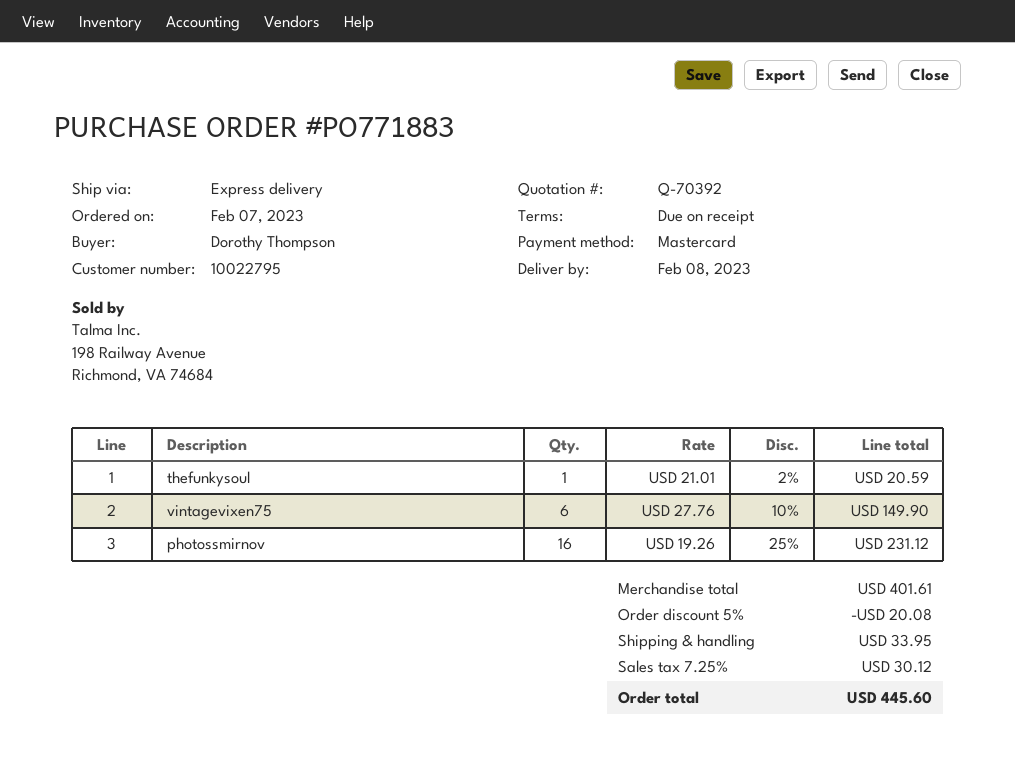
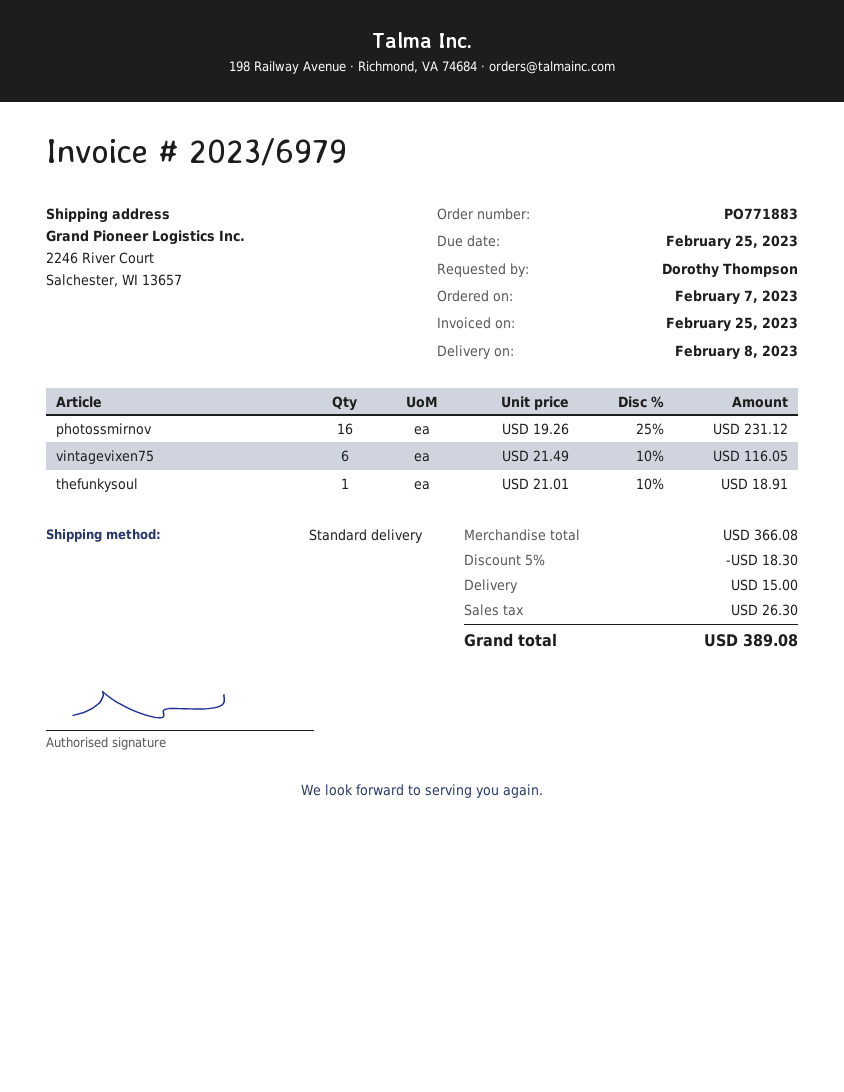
shipping method: express -> standard
thefunkysoul: 1 x 21.01 - 2% = 20.59 -> 1 x 21.01 - 10% = 18.91
vintagevixen75: 6 x 27.76 - 10% = 149.90 -> 6 x 21.49 - 10% = 116.05
subtotal: 401.61 -> 366.08
discount: 5% = 20.08 -> 5% = 18.30
shipping: 33.95 -> 15.00
tax: 30.12 -> 26.30
total: 445.60 -> 389.08

